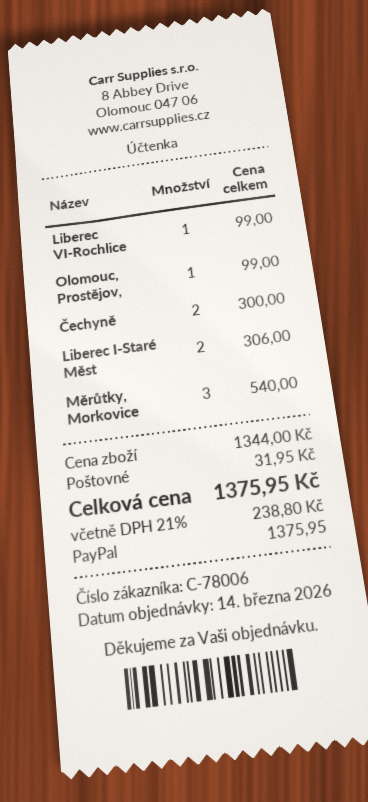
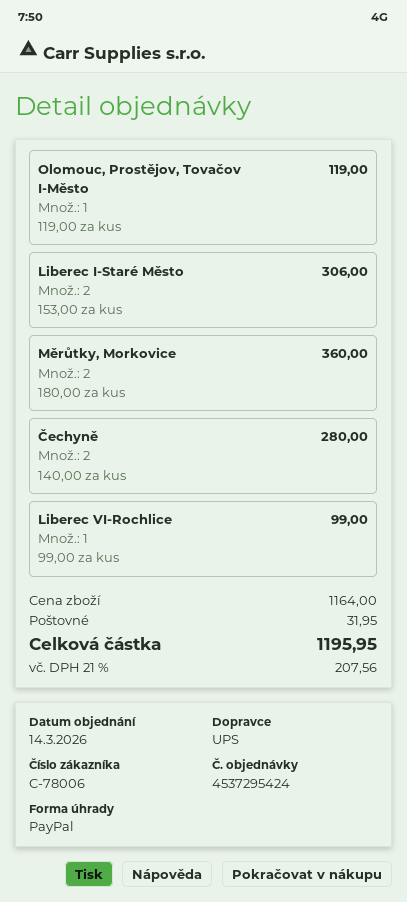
Olomouc, Prostějov,: 1 for 99.00 -> 1 for 119.00
Čechyně: 2 for 300.00 -> 2 for 280.00
Měrůtky, Morkovice: 3 for 540.00 -> 2 for 360.00
subtotal: 1344.00 -> 1164.00
tax: 21% = 238.80 -> 21% = 207.56
total: 1375.95 -> 1195.95

